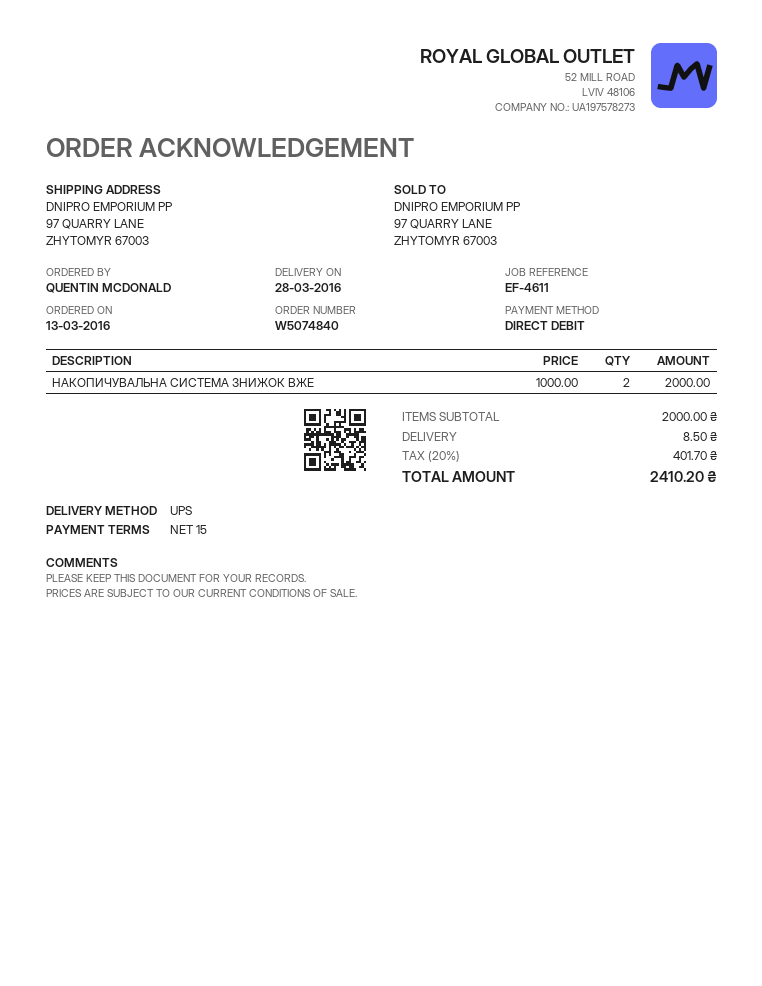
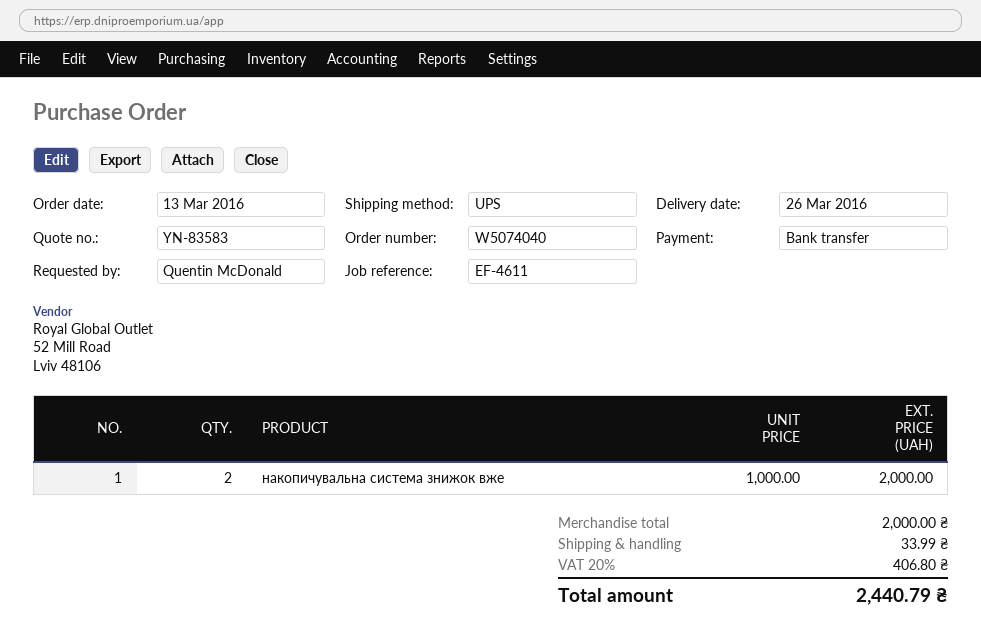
order number: W5074840 -> W5074040
delivery date: 2016-03-28 -> 2016-03-26
payment method: direct debit -> bank transfer
shipping: 8.50 -> 33.99
tax: 20% = 401.70 -> 20% = 406.80
total: 2410.20 -> 2440.79

